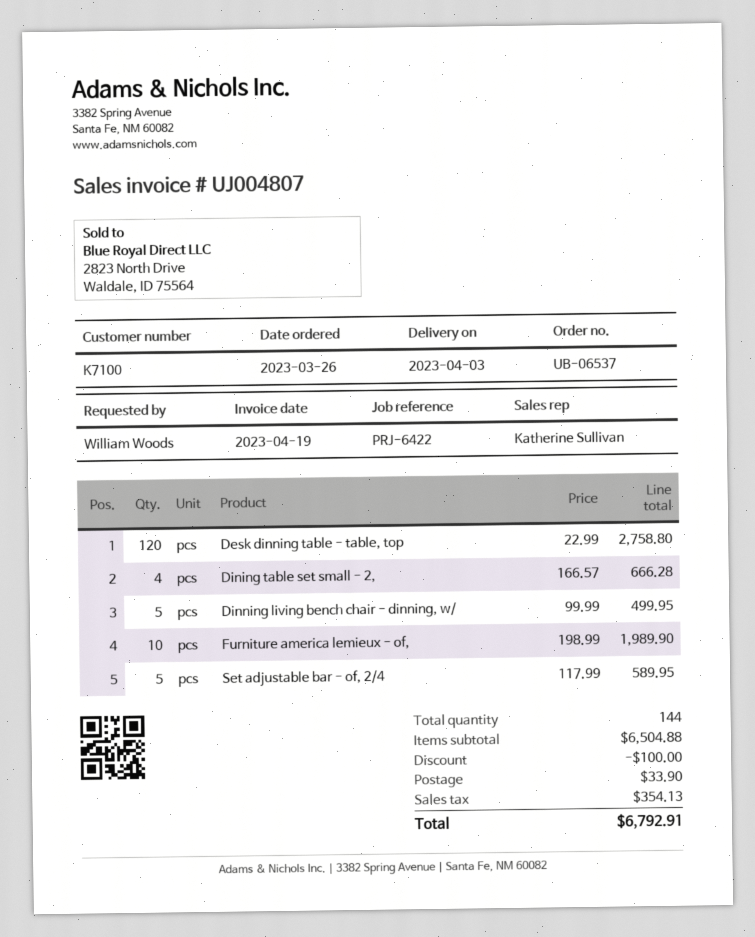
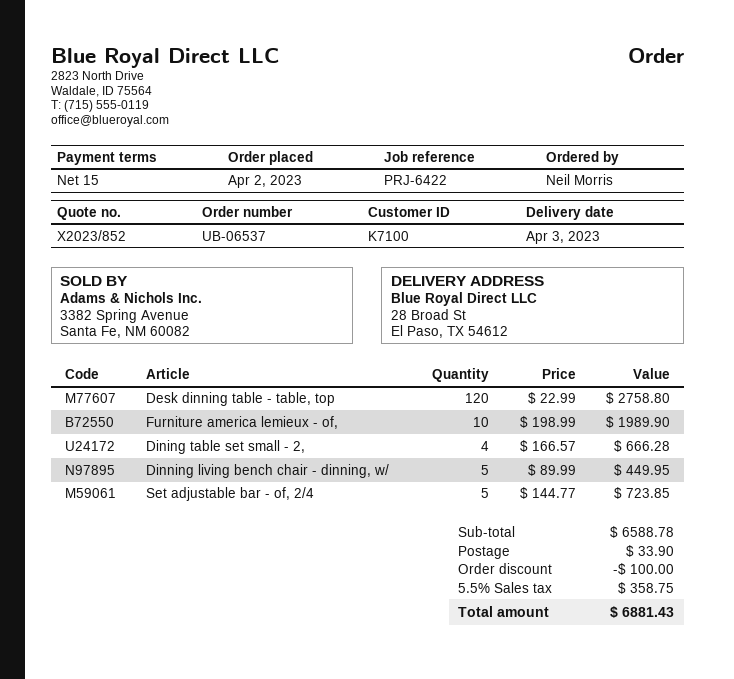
order date: 2023-03-26 -> 2023-04-02
ordered by: William Woods -> Neil Morris
Dinning living bench chair - dinning, w/: 5 x 99.99 = 499.95 -> 5 x 89.99 = 449.95
Set adjustable bar - of, 2/4: 5 x 117.99 = 589.95 -> 5 x 144.77 = 723.85
subtotal: 6504.88 -> 6588.78
tax: 354.13 -> 358.75
total: 6792.91 -> 6881.43

